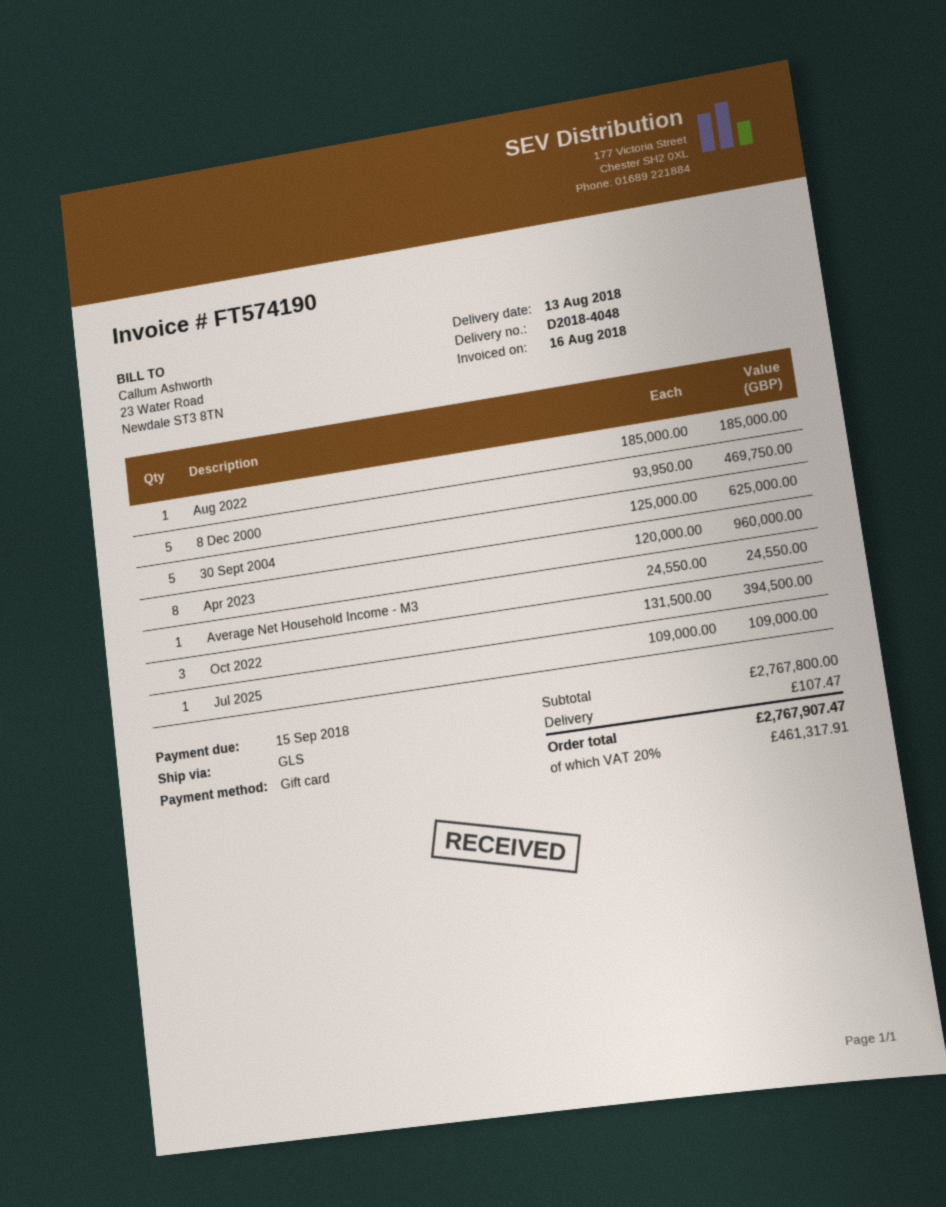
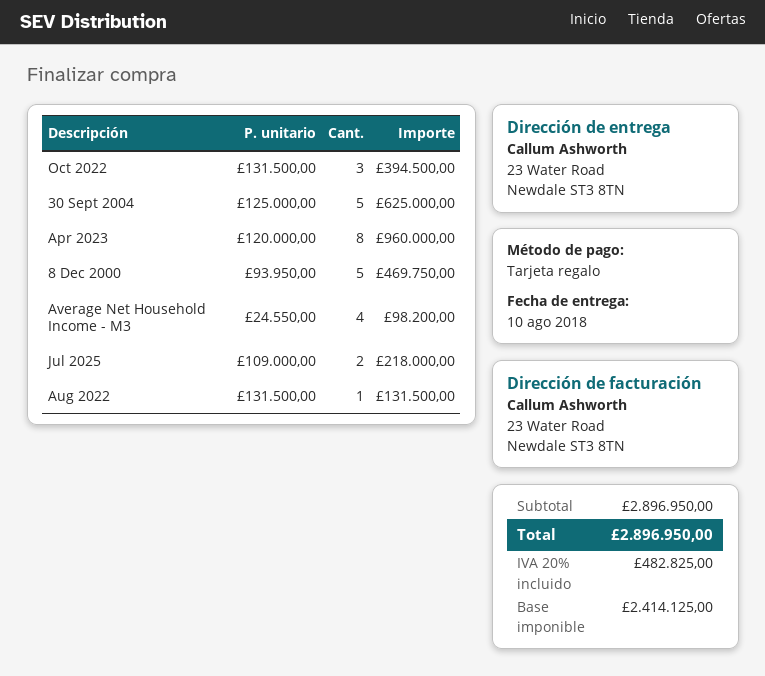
delivery date: 2018-08-13 -> 2018-08-10
Aug 2022: 1 x 185000.00 = 185000.00 -> 1 x 131500.00 = 131500.00
Average Net Household Income - M3: 1 x 24550.00 = 24550.00 -> 4 x 24550.00 = 98200.00
Jul 2025: 1 x 109000.00 = 109000.00 -> 2 x 109000.00 = 218000.00
subtotal: 2767800.00 -> 2896950.00
shipping: 107.47 -> none
tax: 20% = 461317.91 -> 20% = 482825.00
total: 2767907.47 -> 2896950.00

